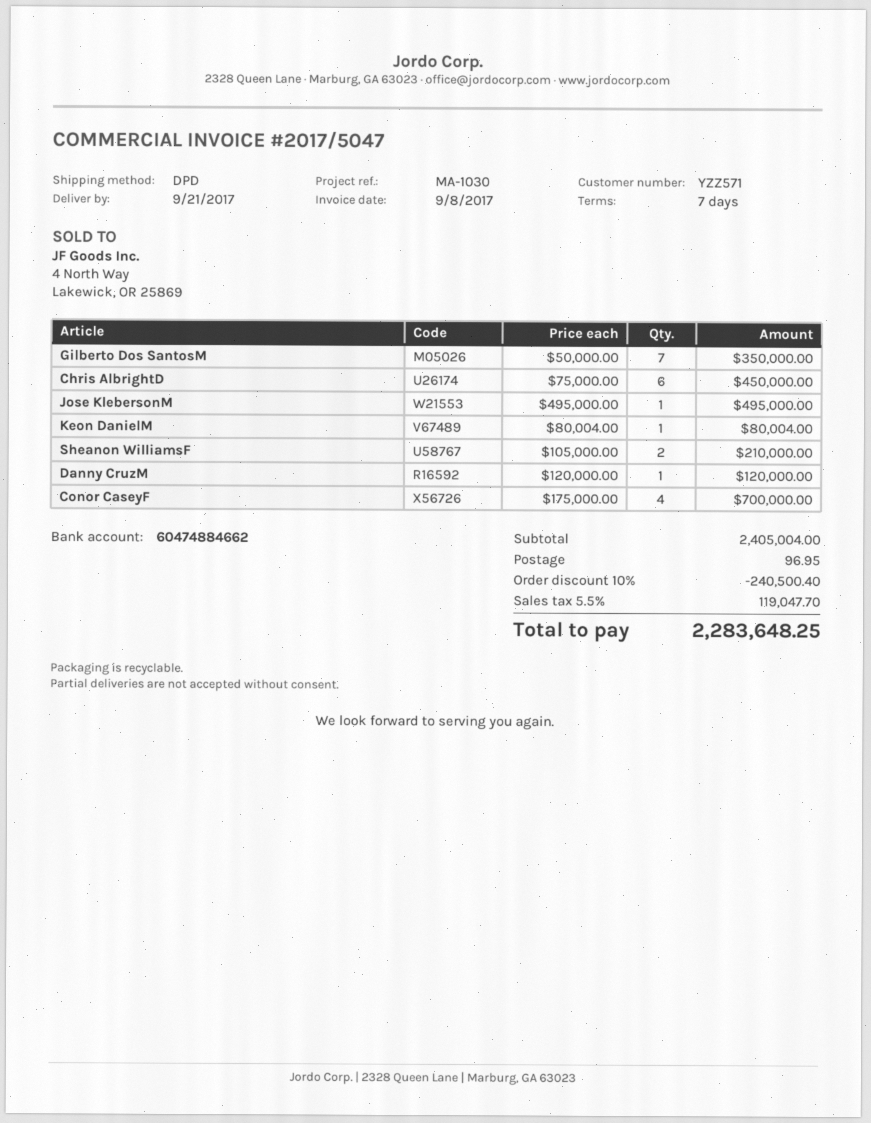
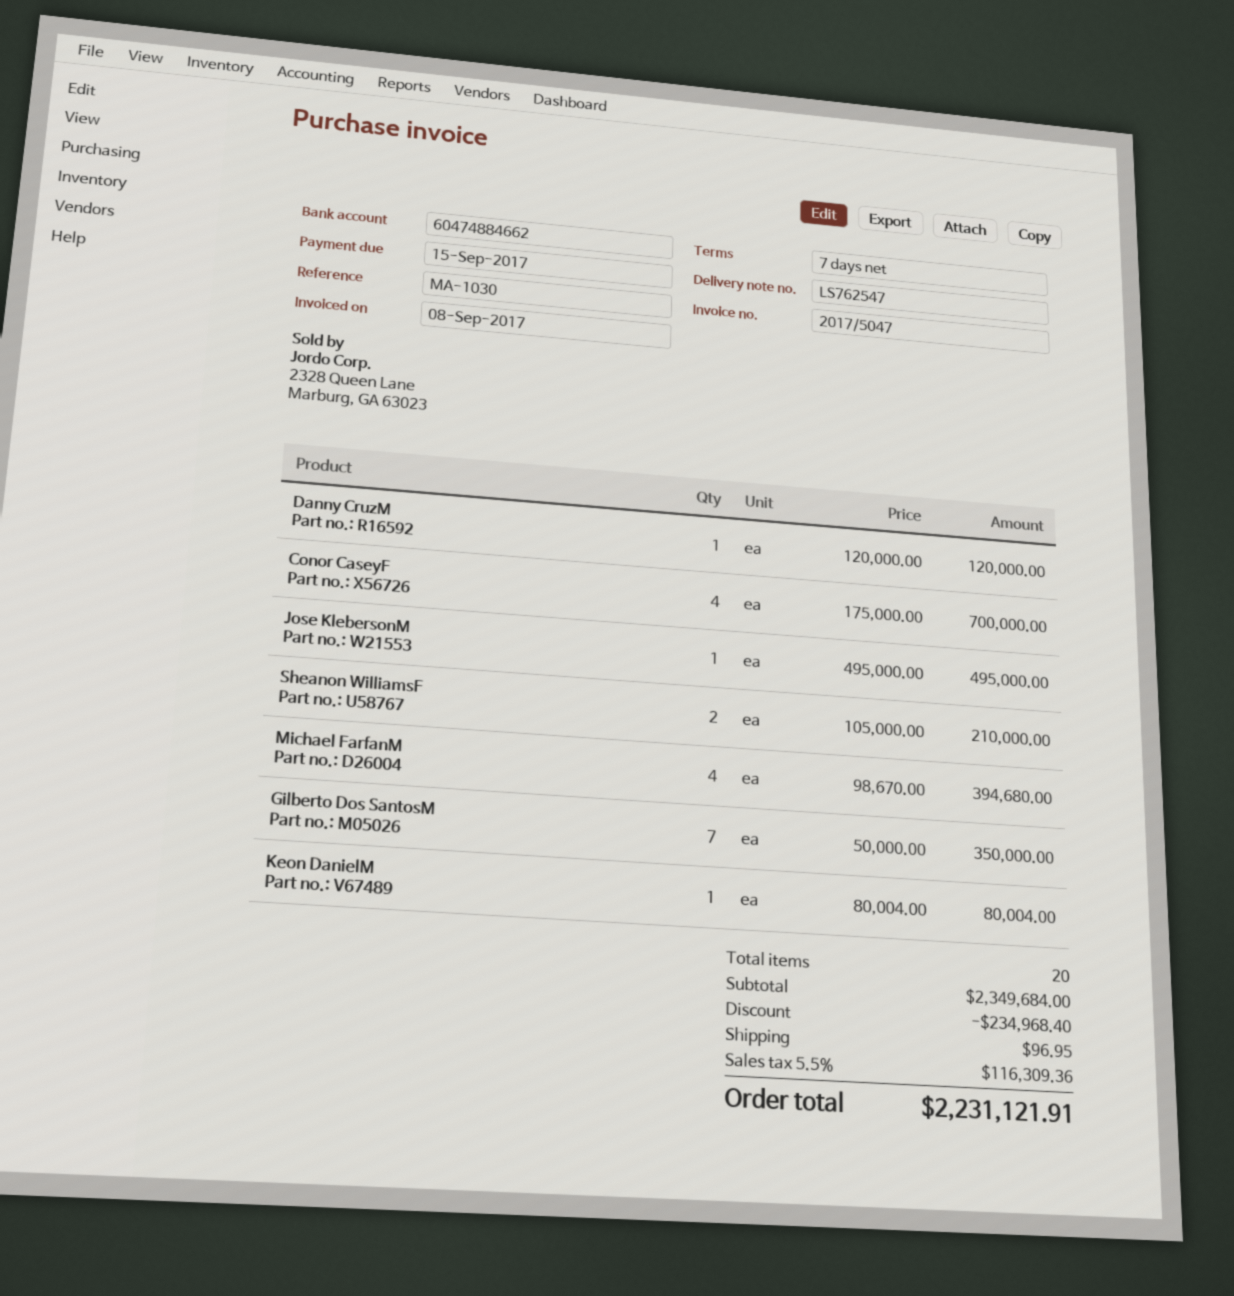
Chris AlbrightD: 6 x 75000.00 = 450000.00 -> none
Michael FarfanM: none -> 4 x 98670.00 = 394680.00
subtotal: 2405004.00 -> 2349684.00
discount: 240500.40 -> 234968.40
tax: 5.5% = 119047.70 -> 5.5% = 116309.36
total: 2283648.25 -> 2231121.91

